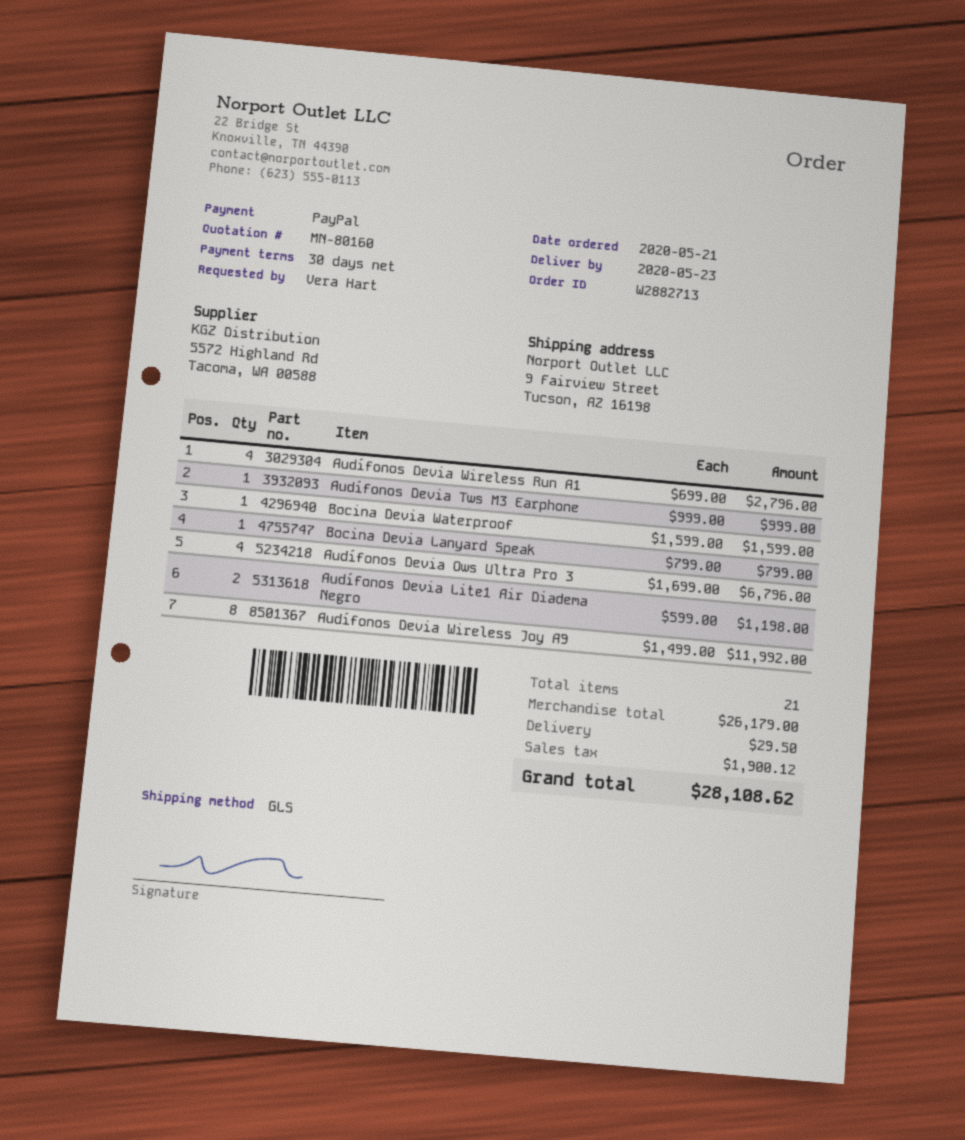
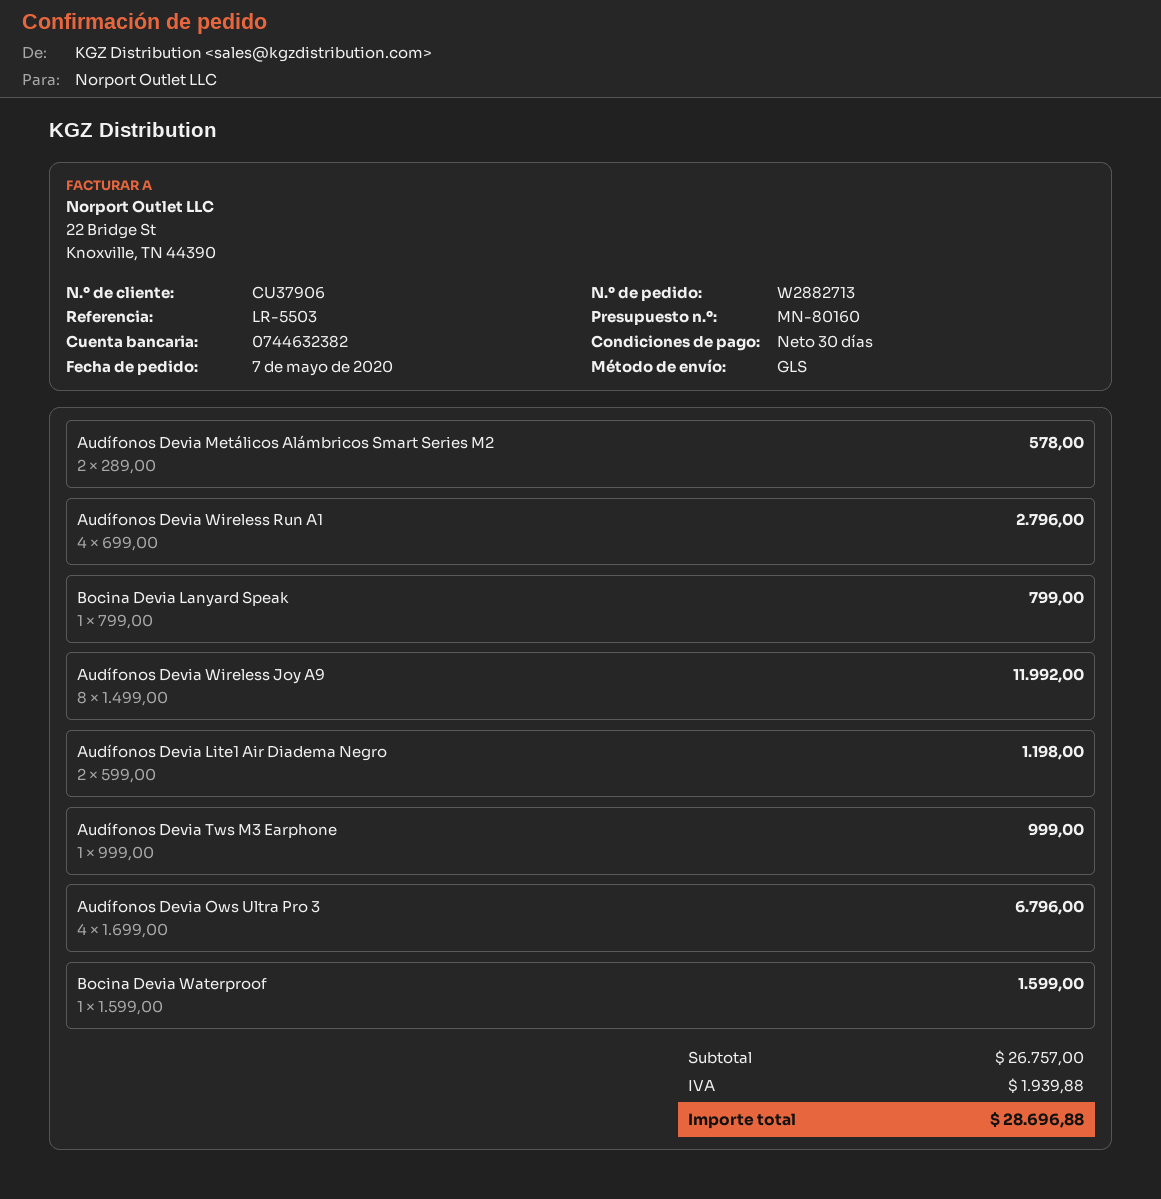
order date: 2020-05-21 -> 2020-05-07
Audífonos Devia Metálicos Alámbricos Smart Series M2: none -> 2 x 289.00 = 578.00
subtotal: 26179.00 -> 26757.00
shipping: 29.50 -> none
tax: 1900.12 -> 1939.88
total: 28108.62 -> 28696.88

